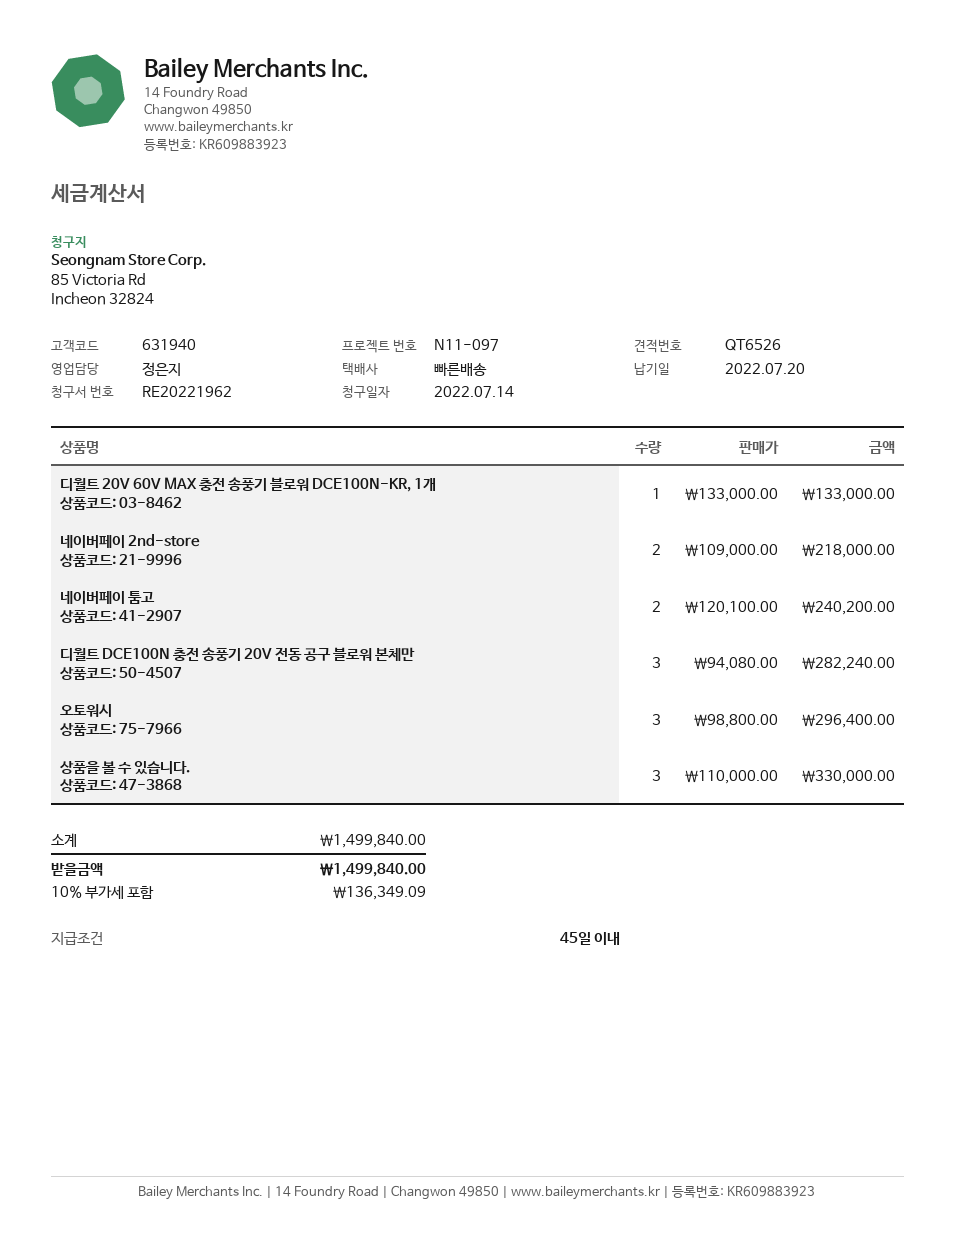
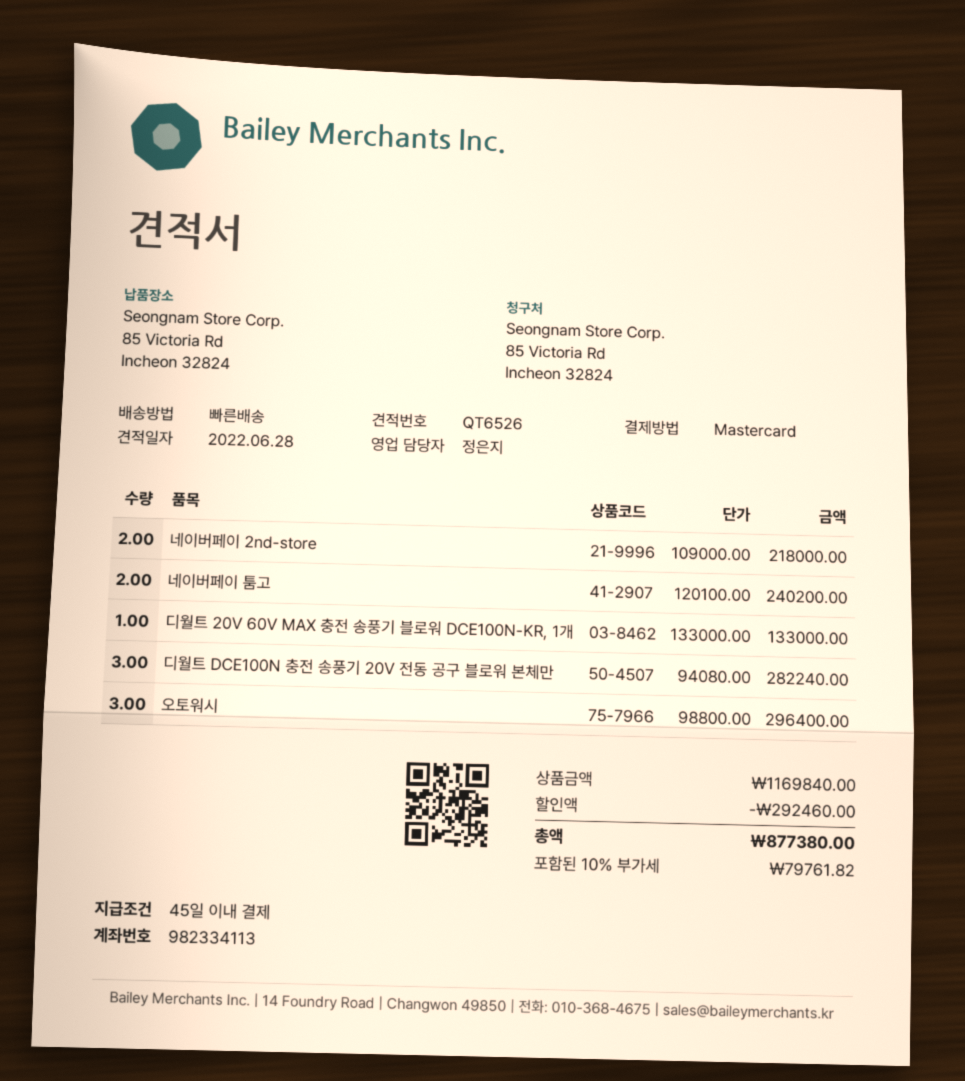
상품을 볼 수 있습니다.: 3 x 110000.00 = 330000.00 -> none
subtotal: 1499840.00 -> 1169840.00
discount: none -> 292460.00
tax: 10% = 136349.09 -> 10% = 79761.82
total: 1499840.00 -> 877380.00

